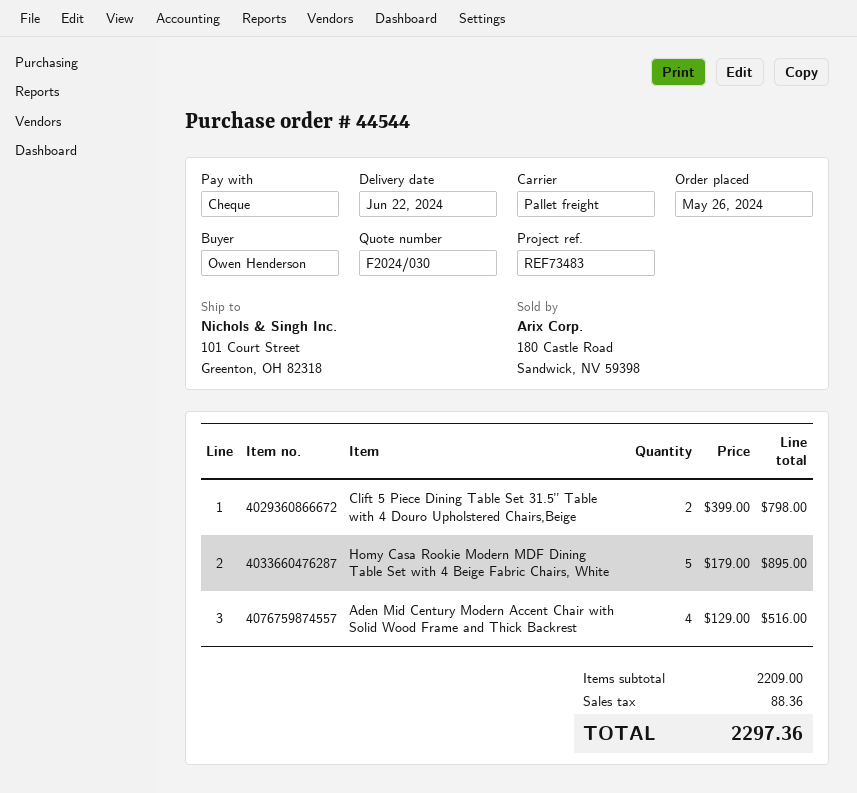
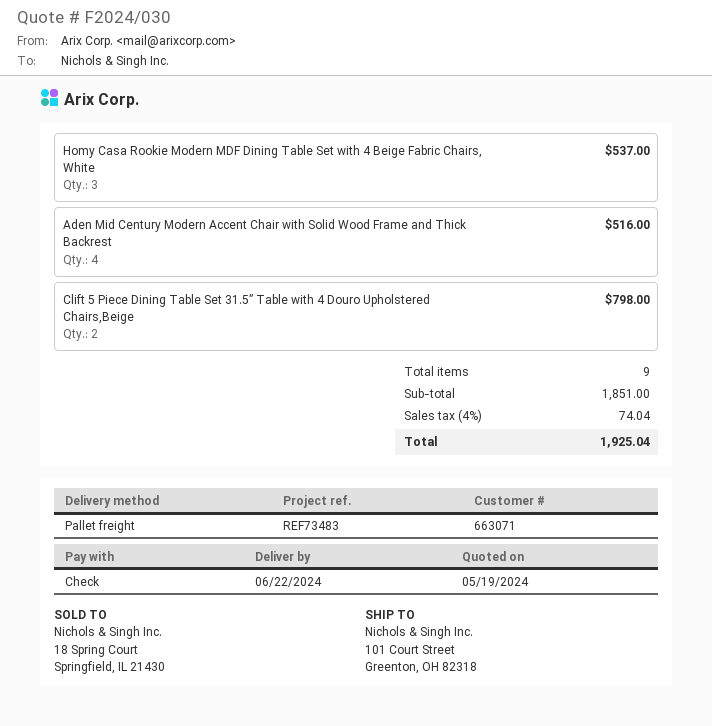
Homy Casa Rookie Modern MDF Dining Table Set with 4 Beige Fabric Chairs, White: 5 for 895.00 -> 3 for 537.00
subtotal: 2209.00 -> 1851.00
tax: 88.36 -> 74.04
total: 2297.36 -> 1925.04

